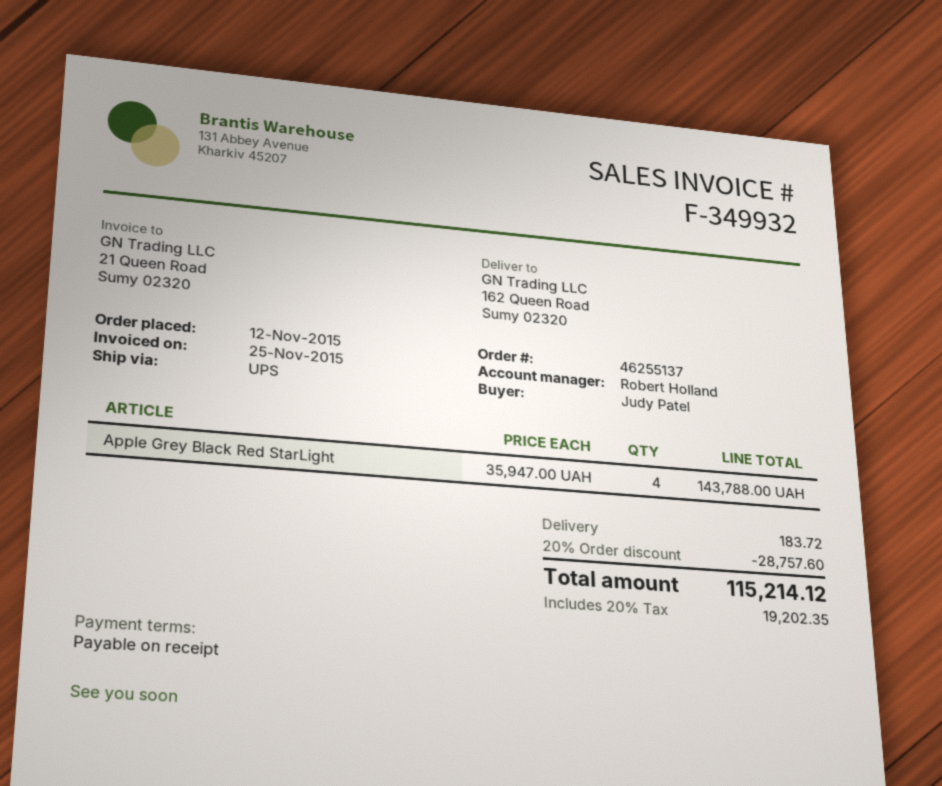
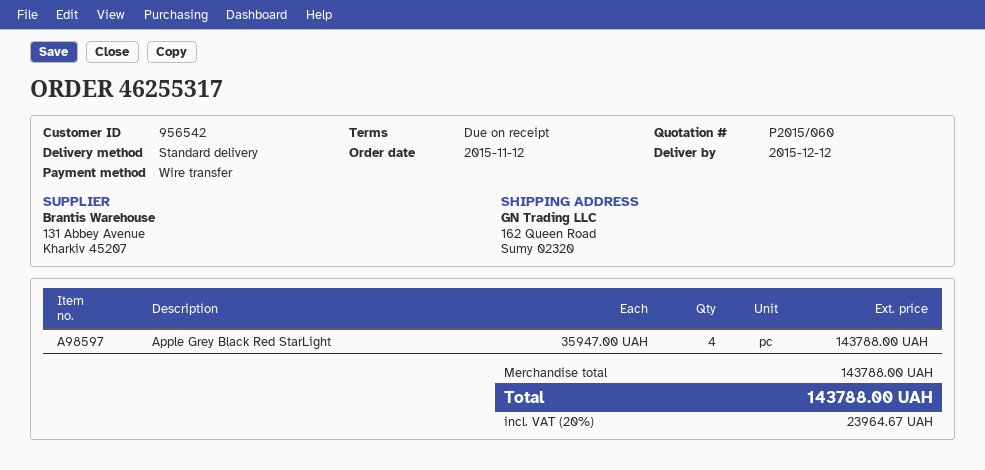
order number: 46255137 -> 46255317
shipping method: UPS -> standard
discount: 20% = 28757.60 -> none
shipping: 183.72 -> none
tax: 20% = 19202.35 -> 20% = 23964.67
total: 115214.12 -> 143788.00

